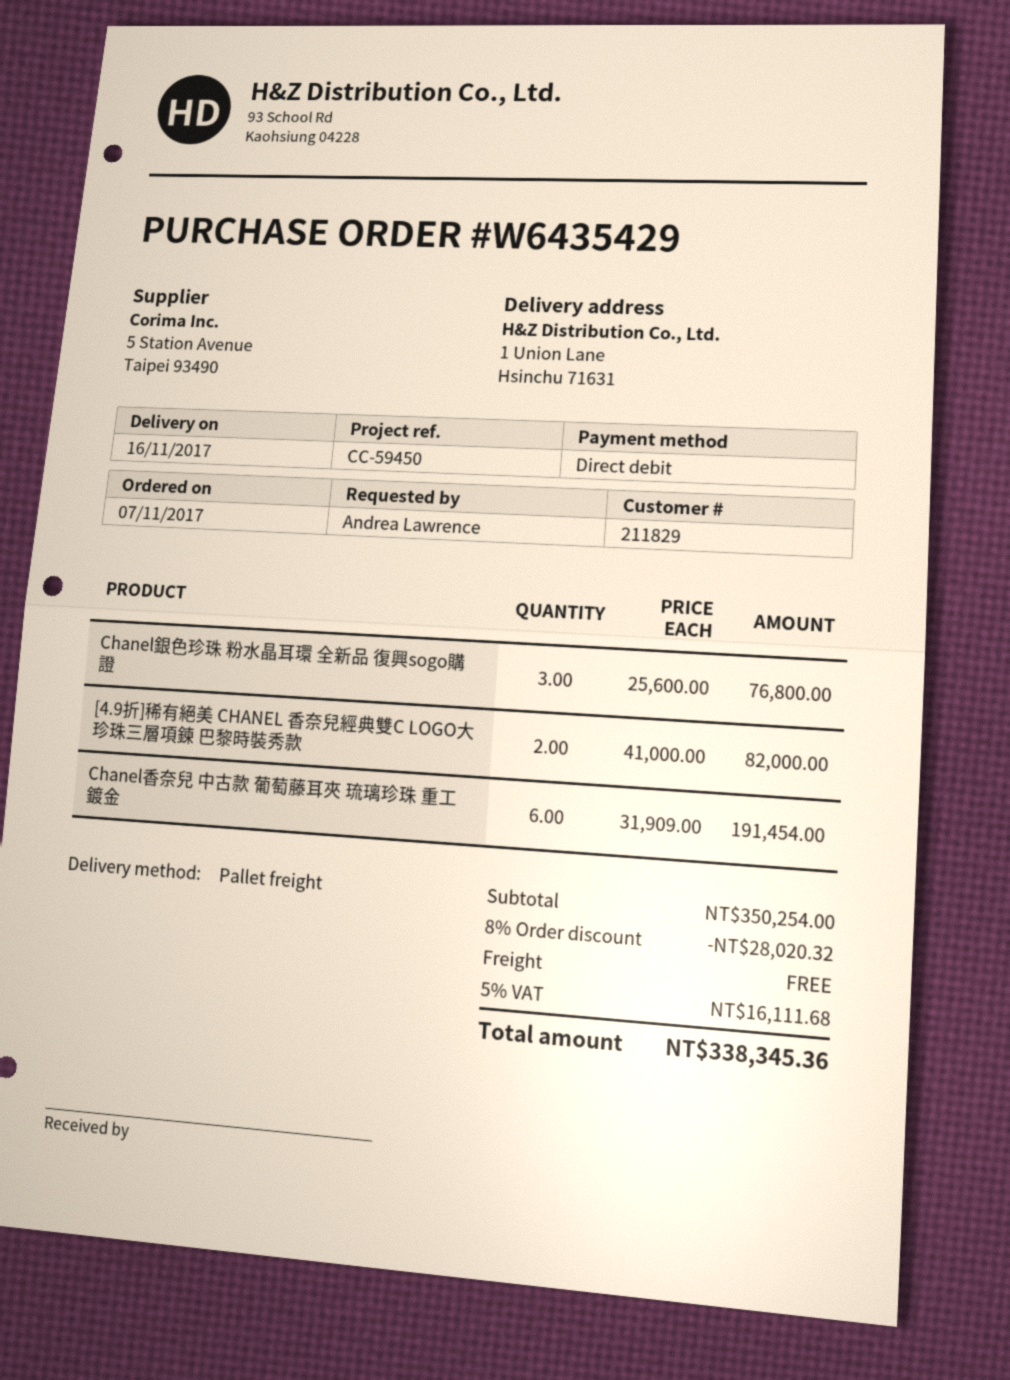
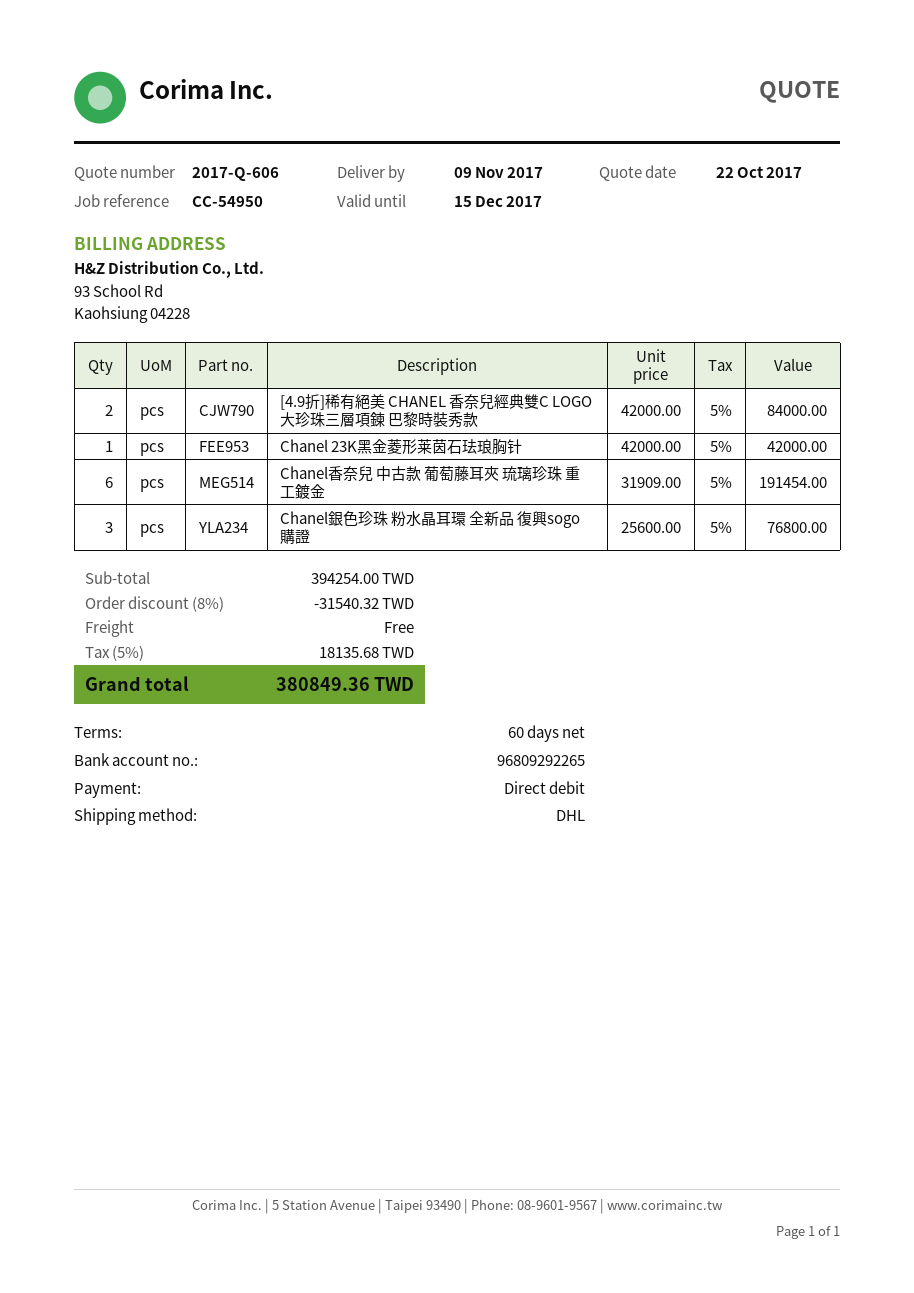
delivery date: 2017-11-16 -> 2017-11-09
reference: CC-59450 -> CC-54950
shipping method: pallet freight -> DHL
[4.9折]稀有絕美 CHANEL 香奈兒經典雙C LOGO大珍珠三層項鍊 巴黎時裝秀款: 2 x 41000.00 = 82000.00 -> 2 x 42000.00 = 84000.00
Chanel 23K黑金菱形莱茵石珐琅胸针: none -> 1 x 42000.00 = 42000.00
subtotal: 350254.00 -> 394254.00
discount: 8% = 28020.32 -> 8% = 31540.32
tax: 5% = 16111.68 -> 5% = 18135.68
total: 338345.36 -> 380849.36

